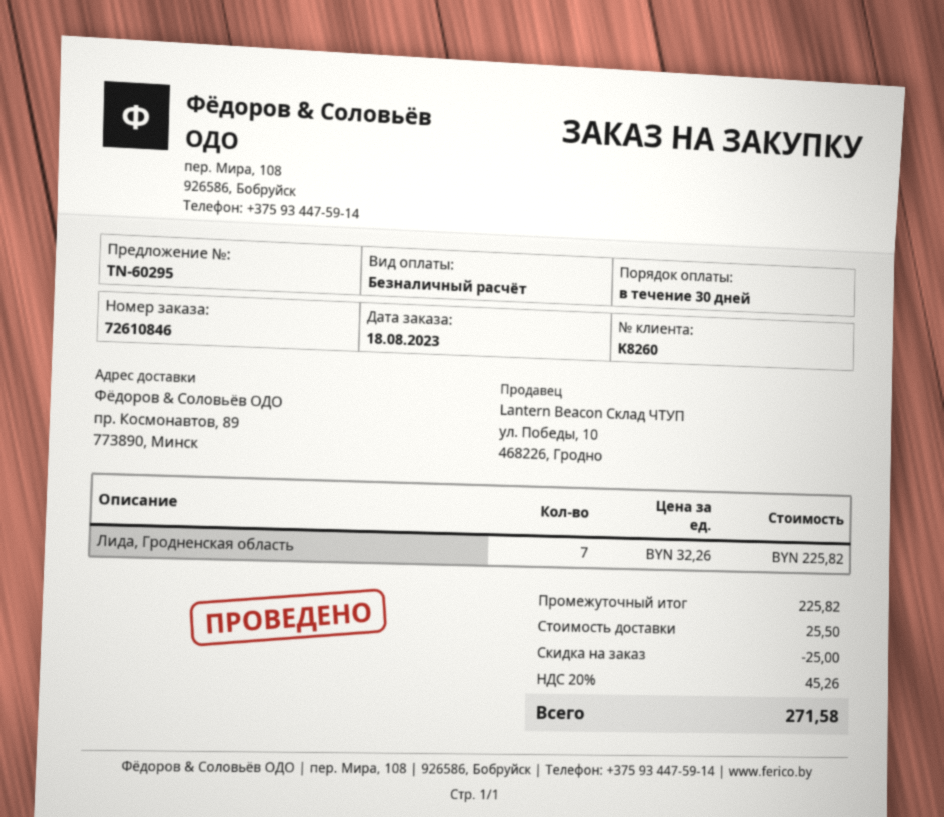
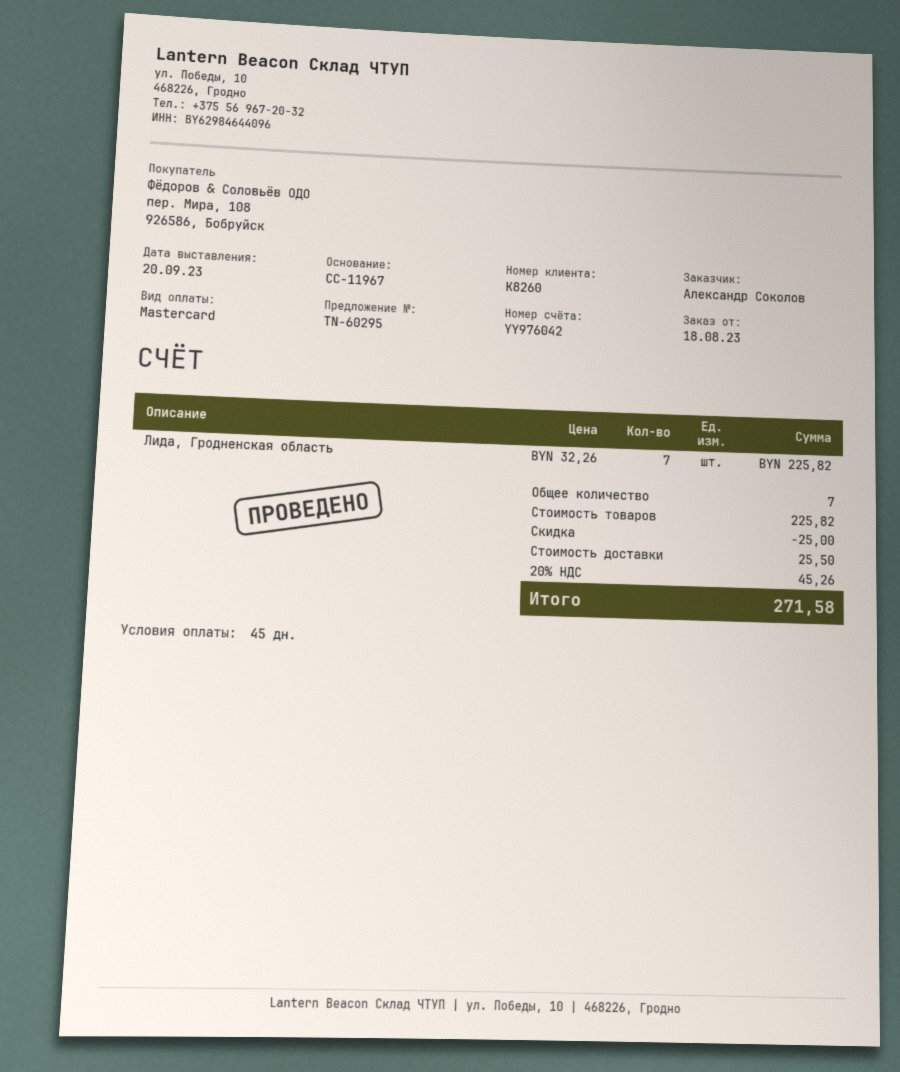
payment terms: 30 days -> 45 days
payment method: bank transfer -> Mastercard

